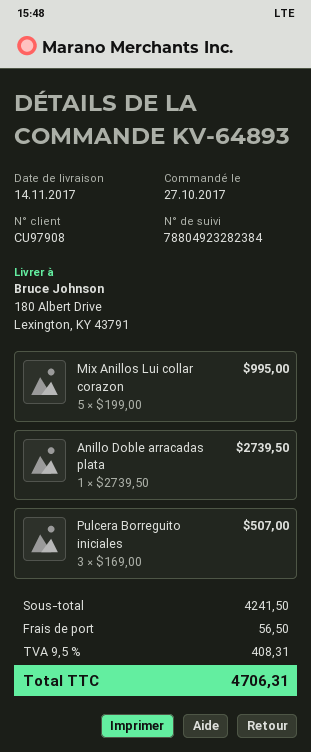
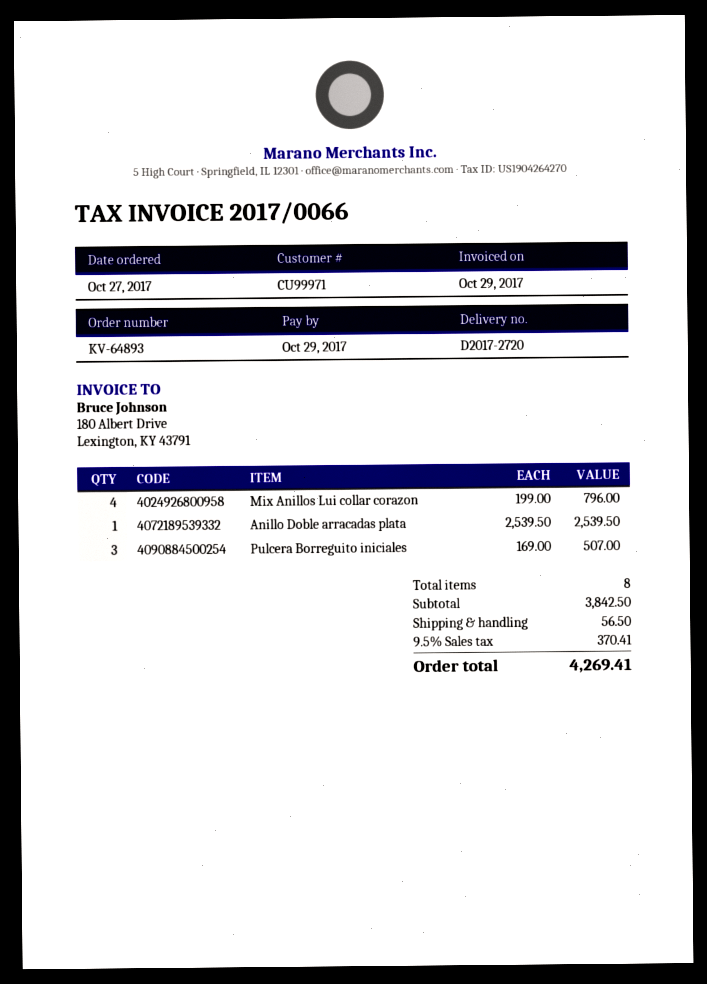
customer number: CU97908 -> CU99971
Mix Anillos Lui collar corazon: 5 x 199.00 = 995.00 -> 4 x 199.00 = 796.00
Anillo Doble arracadas plata: 1 x 2739.50 = 2739.50 -> 1 x 2539.50 = 2539.50
subtotal: 4241.50 -> 3842.50
tax: 9.5% = 408.31 -> 9.5% = 370.41
total: 4706.31 -> 4269.41

